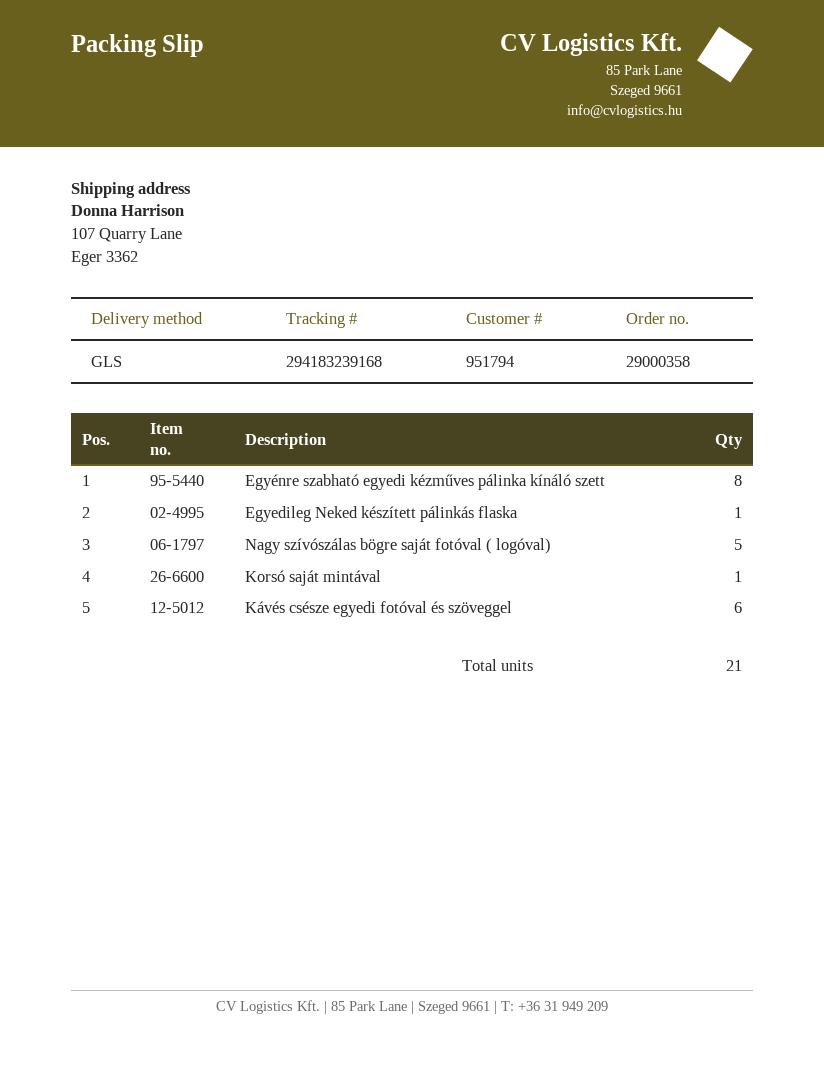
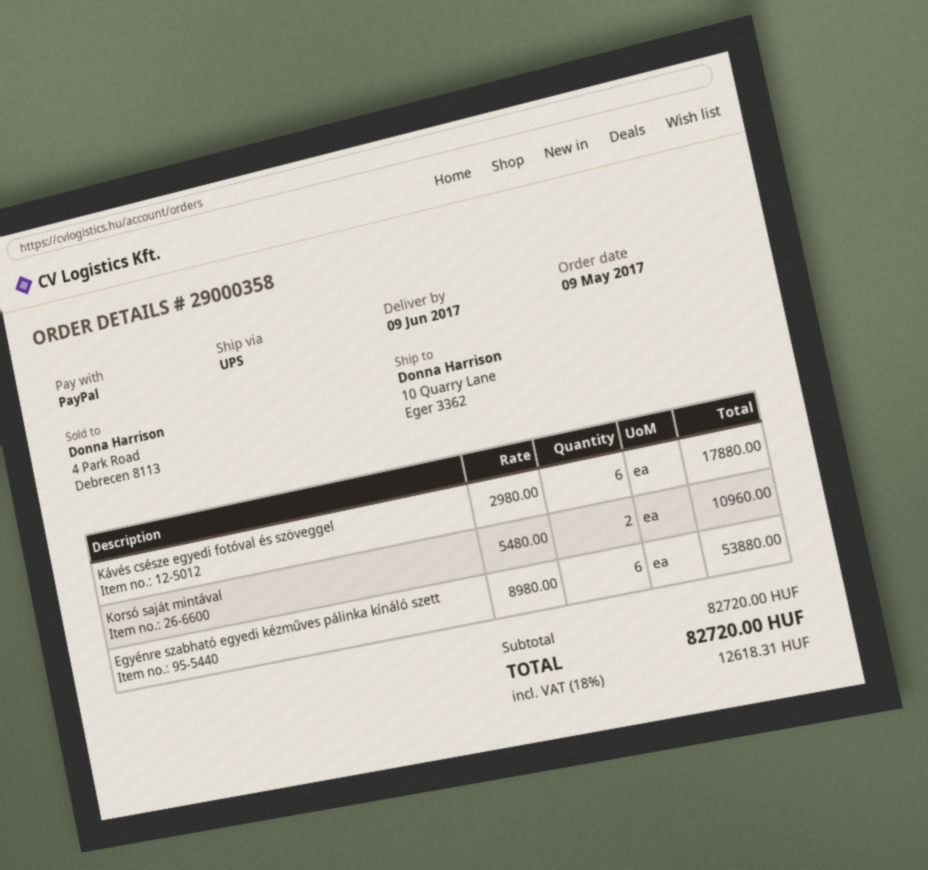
shipping method: GLS -> UPS
ship to: 107 Quarry Lane, Eger 3362 -> 10 Quarry Lane, Eger 3362
Egyénre szabható egyedi kézműves pálinka kínáló szett: 8 -> 6
Egyedileg Neked készített pálinkás flaska: 1 -> none
Nagy szívószálas bögre saját fotóval ( logóval): 5 -> none
Korsó saját mintával: 1 -> 2

